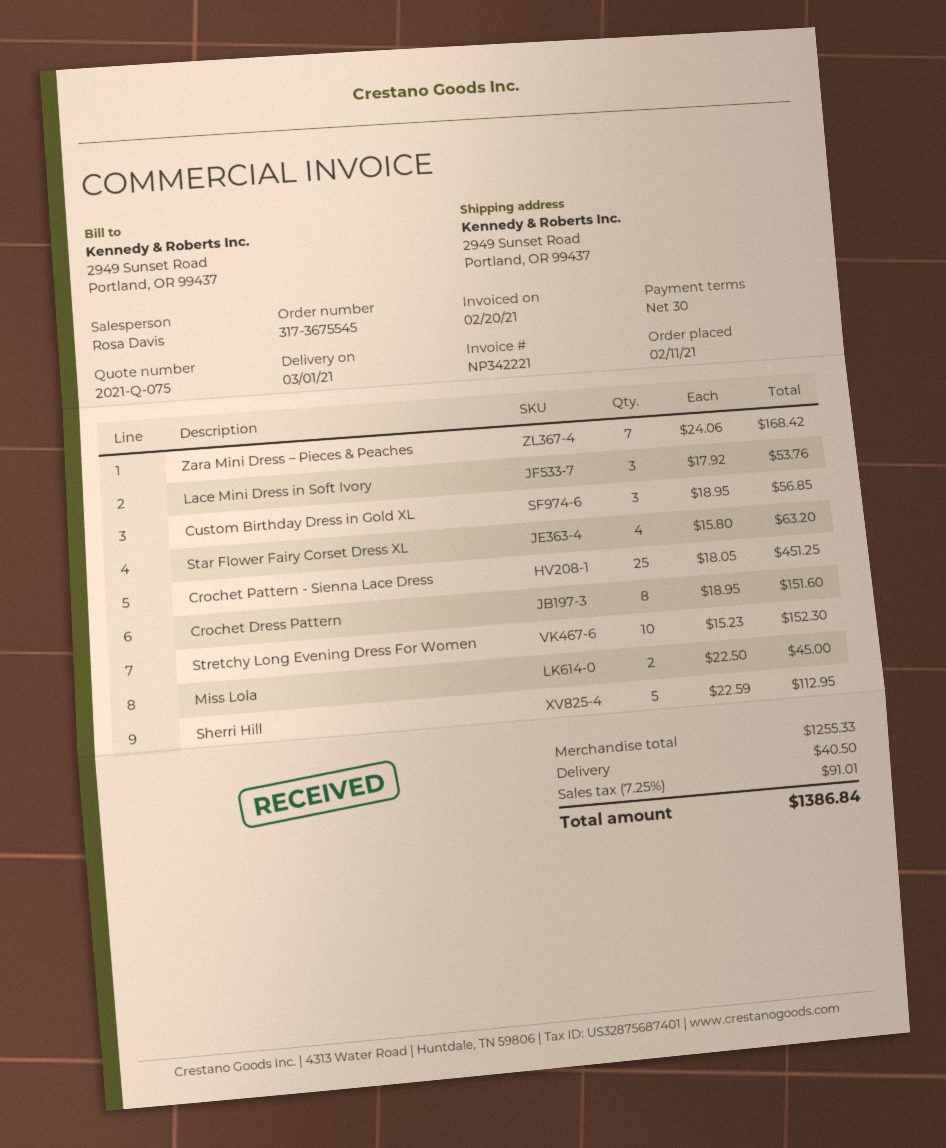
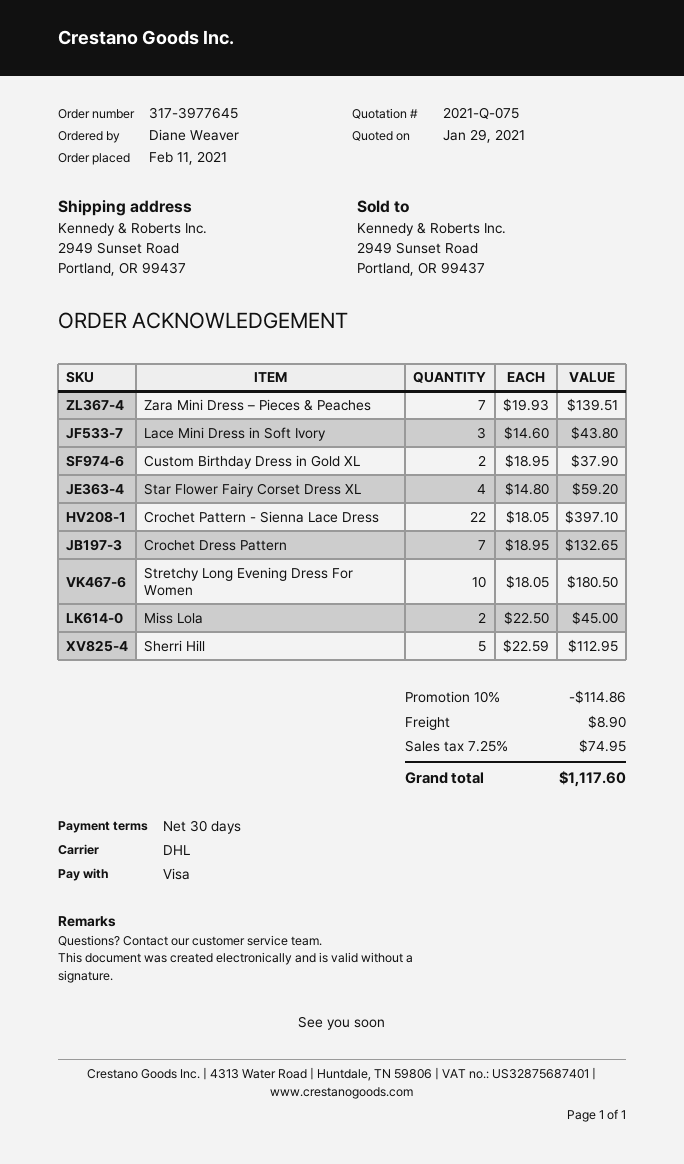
order number: 317-3675545 -> 317-3977645
Zara Mini Dress – Pieces & Peaches: 7 x 24.06 = 168.42 -> 7 x 19.93 = 139.51
Lace Mini Dress in Soft Ivory: 3 x 17.92 = 53.76 -> 3 x 14.60 = 43.80
Custom Birthday Dress in Gold XL: 3 x 18.95 = 56.85 -> 2 x 18.95 = 37.90
Star Flower Fairy Corset Dress XL: 4 x 15.80 = 63.20 -> 4 x 14.80 = 59.20
Crochet Pattern - Sienna Lace Dress: 25 x 18.05 = 451.25 -> 22 x 18.05 = 397.10
Crochet Dress Pattern: 8 x 18.95 = 151.60 -> 7 x 18.95 = 132.65
Stretchy Long Evening Dress For Women: 10 x 15.23 = 152.30 -> 10 x 18.05 = 180.50
discount: none -> 10% = 114.86
shipping: 40.50 -> 8.90
tax: 7.25% = 91.01 -> 7.25% = 74.95
total: 1386.84 -> 1117.60

